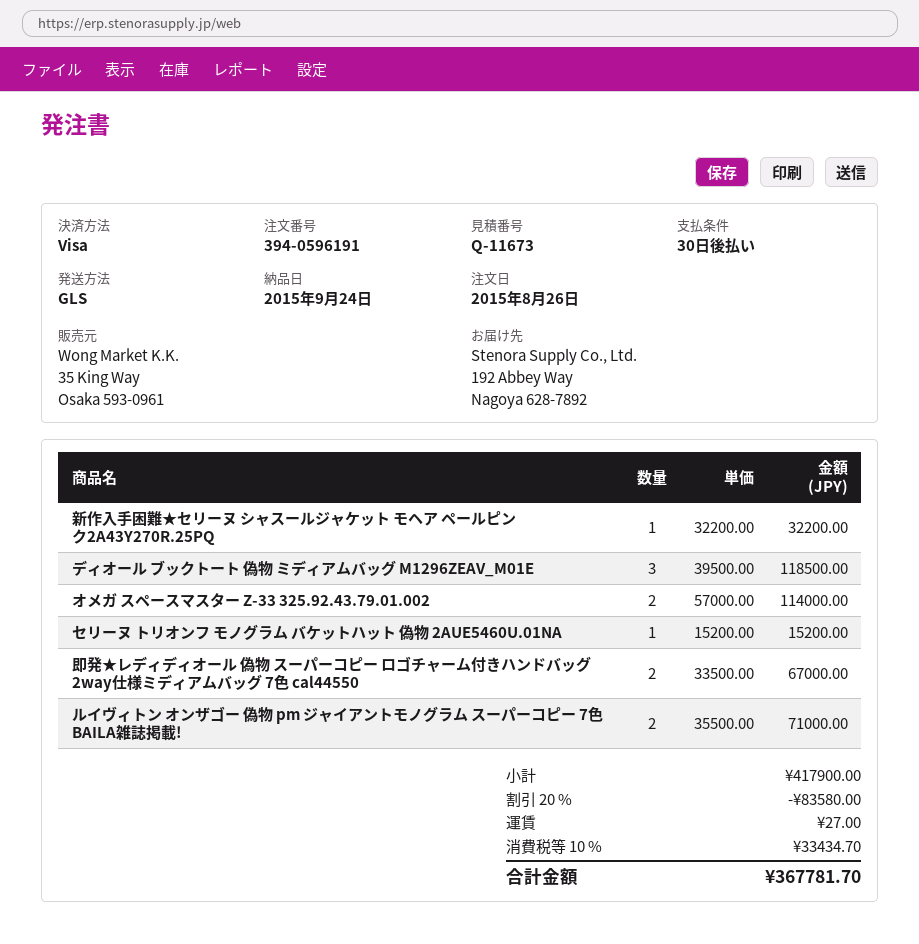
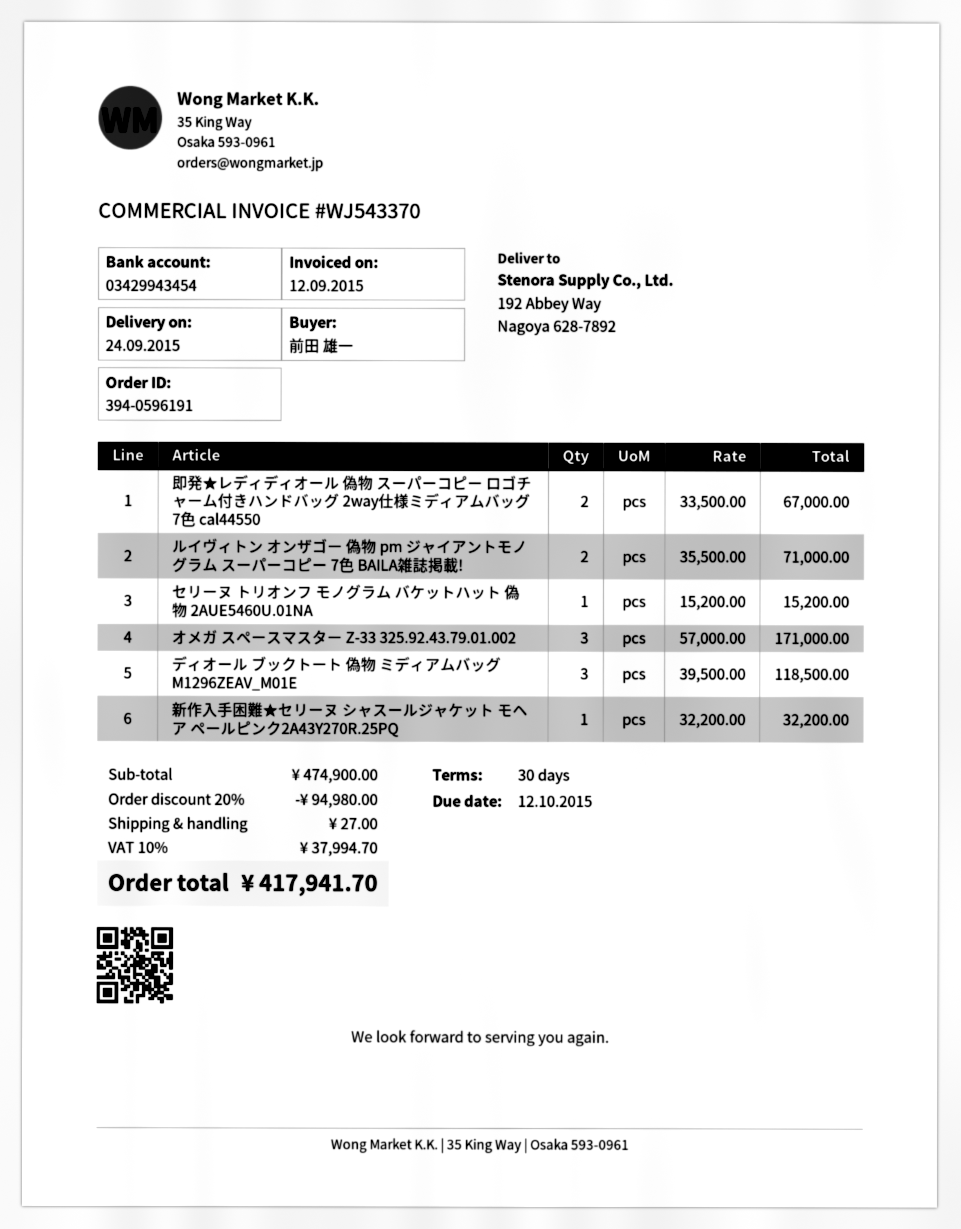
オメガ スペースマスター Z-33 325.92.43.79.01.002: 2 x 57000.00 = 114000.00 -> 3 x 57000.00 = 171000.00
subtotal: 417900.00 -> 474900.00
discount: 20% = 83580.00 -> 20% = 94980.00
tax: 10% = 33434.70 -> 10% = 37994.70
total: 367781.70 -> 417941.70

